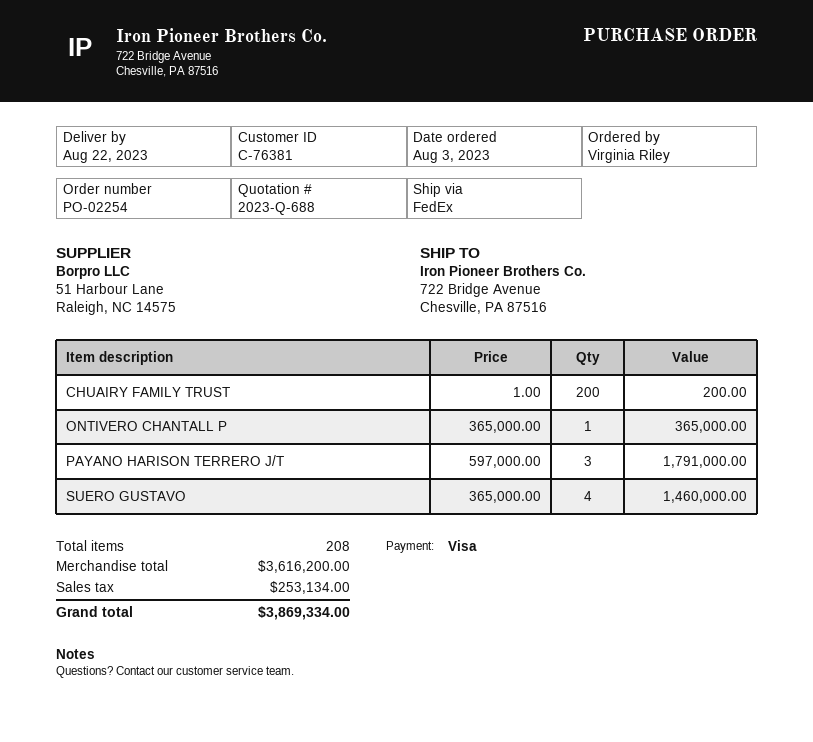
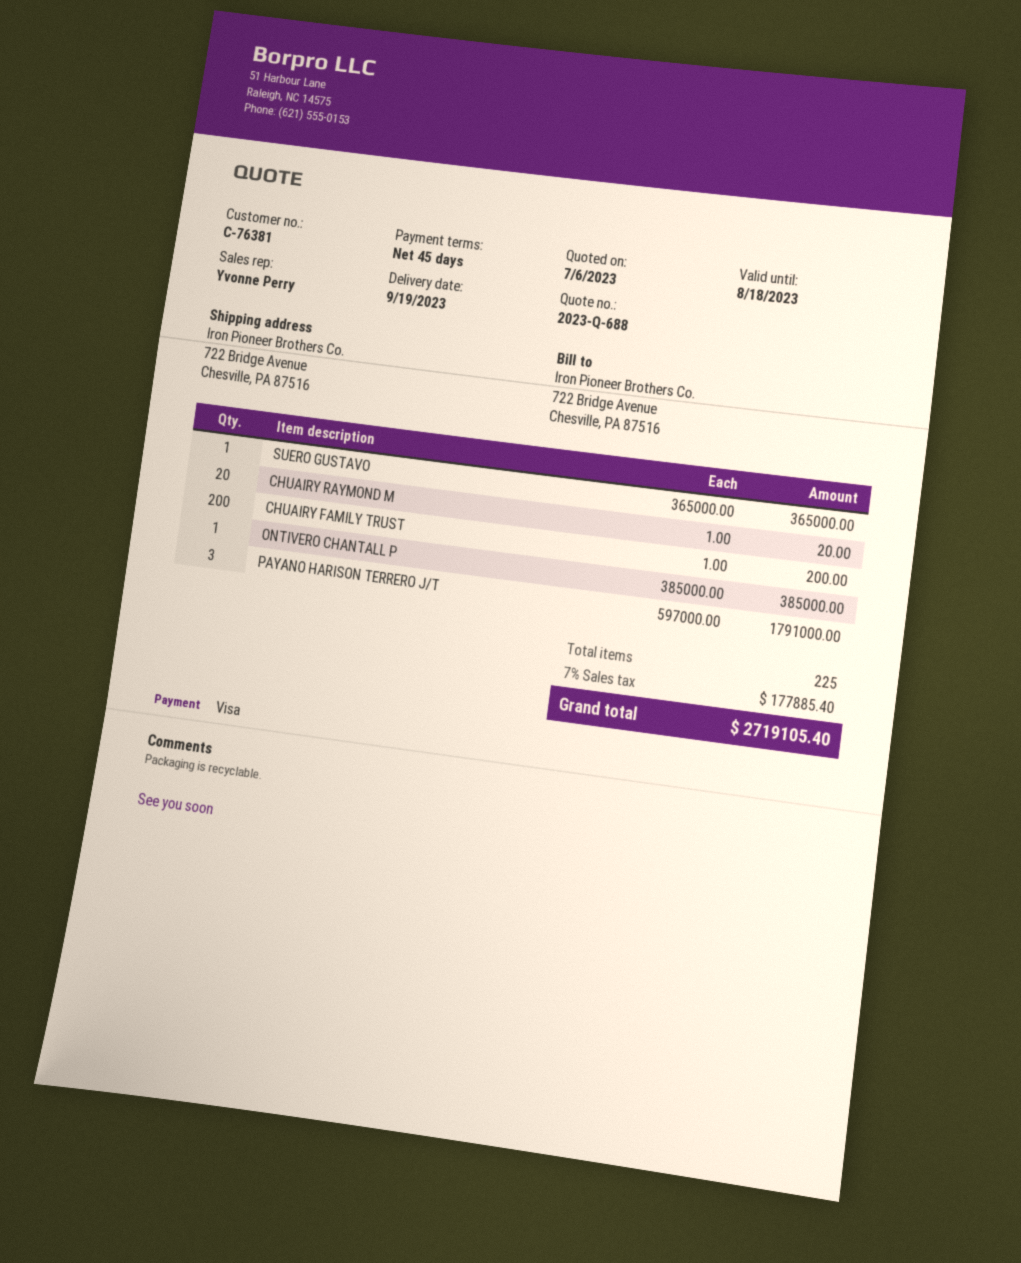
delivery date: 2023-08-22 -> 2023-09-19
ONTIVERO CHANTALL P: 1 x 365000.00 = 365000.00 -> 1 x 385000.00 = 385000.00
SUERO GUSTAVO: 4 x 365000.00 = 1460000.00 -> 1 x 365000.00 = 365000.00
CHUAIRY RAYMOND M: none -> 20 x 1.00 = 20.00
total quantity: 208 -> 225
tax: 253134.00 -> 177885.40
total: 3869334.00 -> 2719105.40

